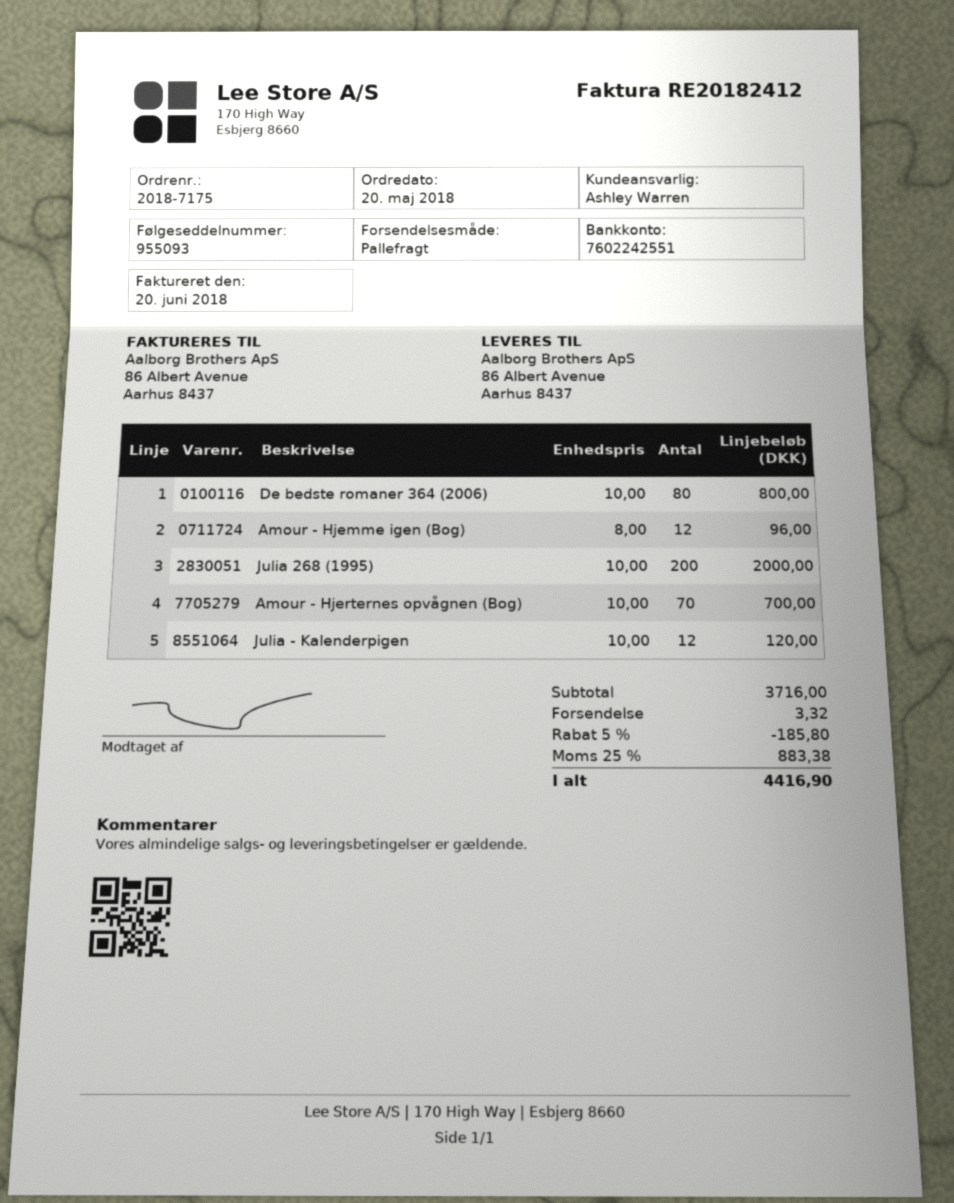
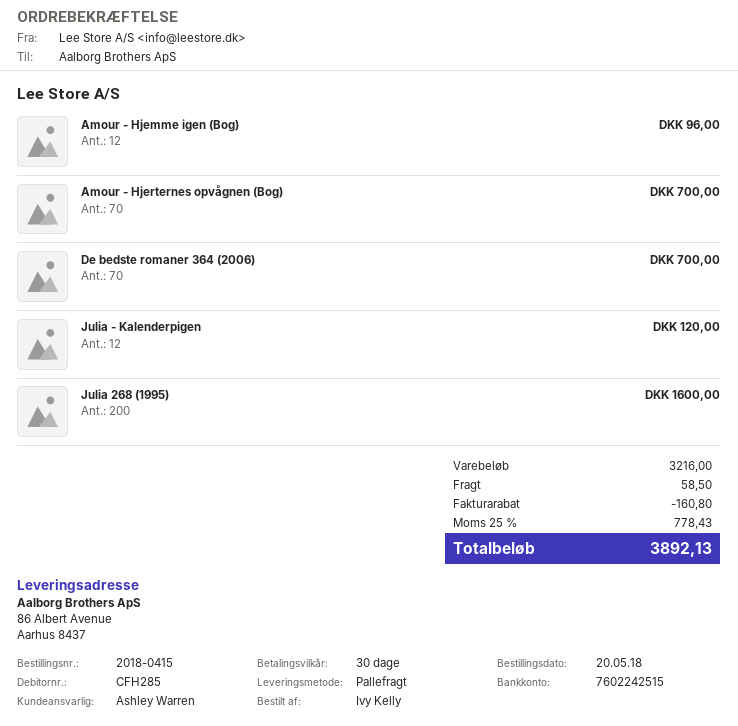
order number: 2018-7175 -> 2018-0415
bank account: 7602242551 -> 7602242515
De bedste romaner 364 (2006): 80 for 800.00 -> 70 for 700.00
Julia 268 (1995): 200 for 2000.00 -> 200 for 1600.00
subtotal: 3716.00 -> 3216.00
discount: 185.80 -> 160.80
shipping: 3.32 -> 58.50
tax: 25% = 883.38 -> 25% = 778.43
total: 4416.90 -> 3892.13

